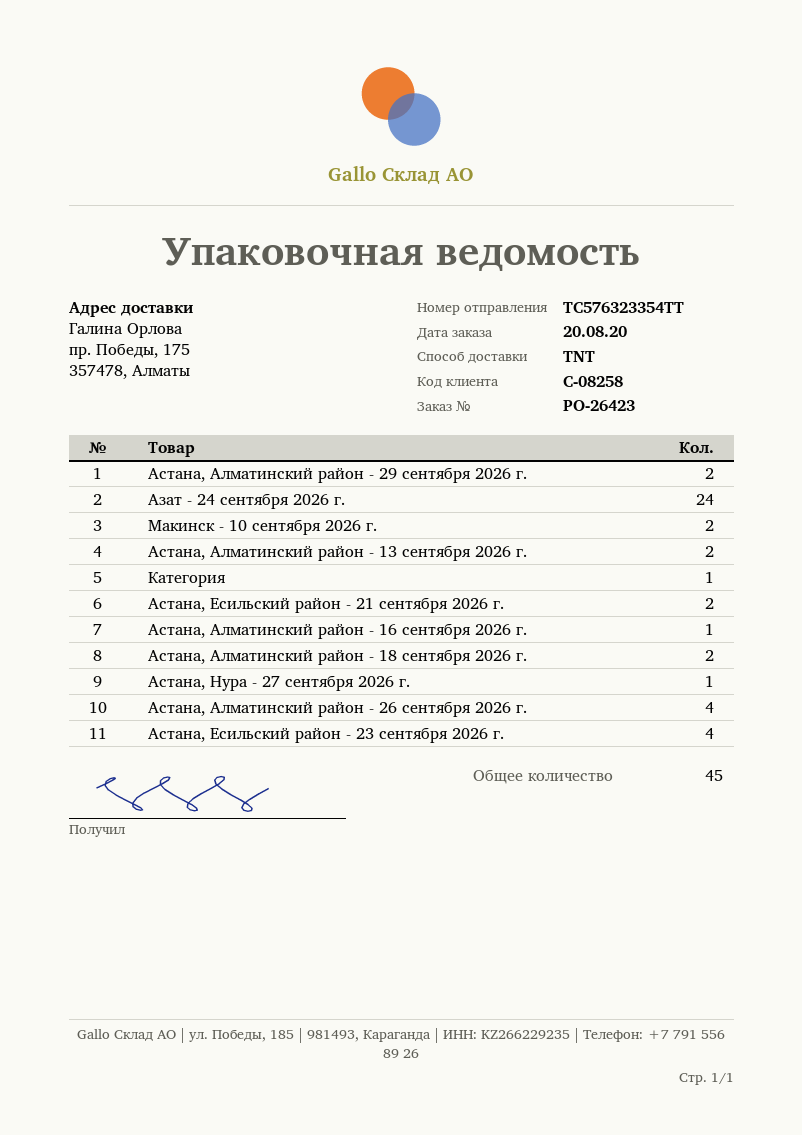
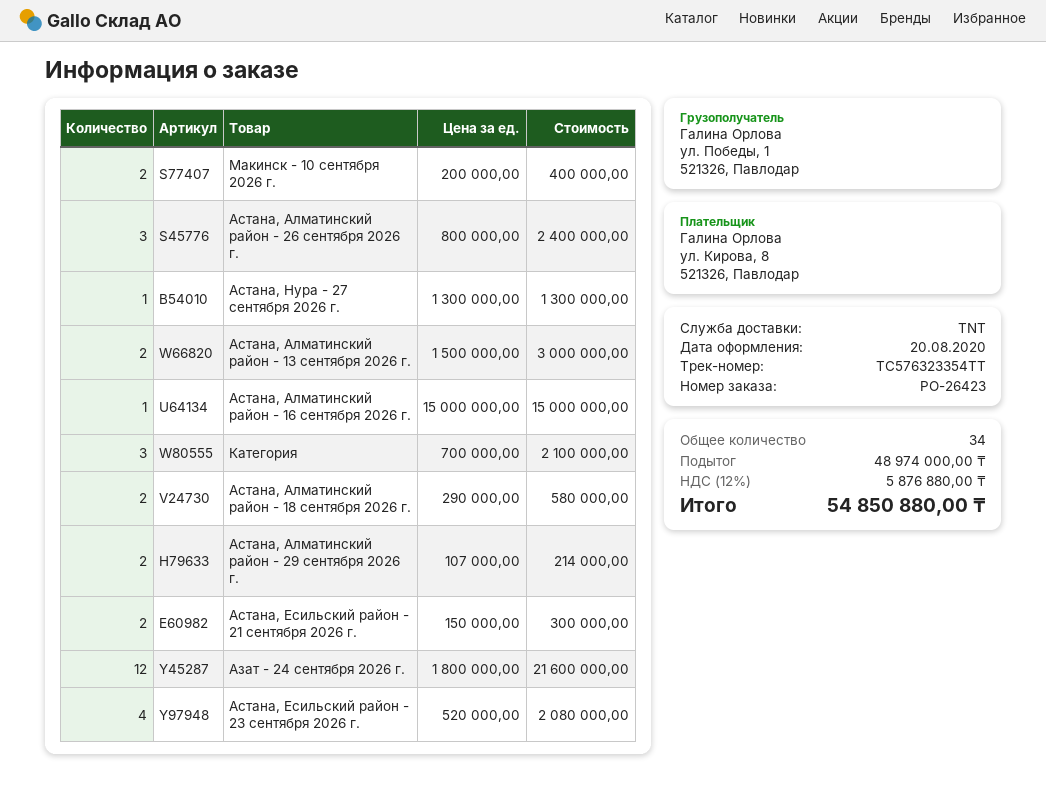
ship to: пр. Победы, 175, 357478, Алматы -> ул. Победы, 1, 521326, Павлодар
Азат - 24 сентября 2026 г.: 24 -> 12
Категория: 1 -> 3
Астана, Алматинский район - 26 сентября 2026 г.: 4 -> 3
total quantity: 45 -> 34

